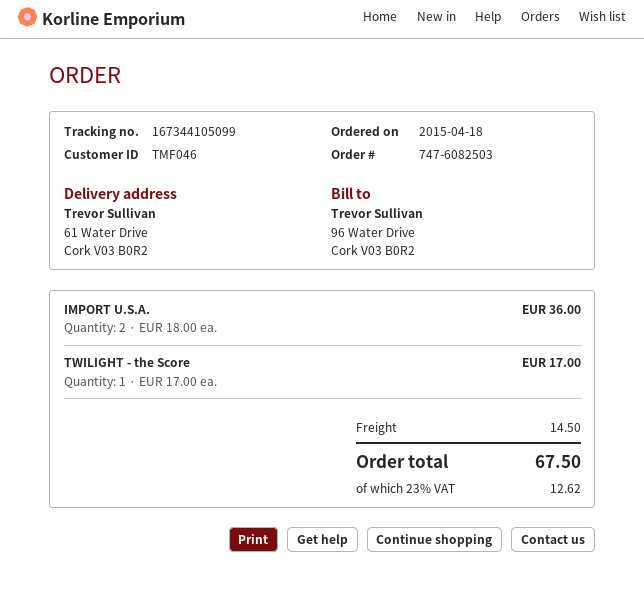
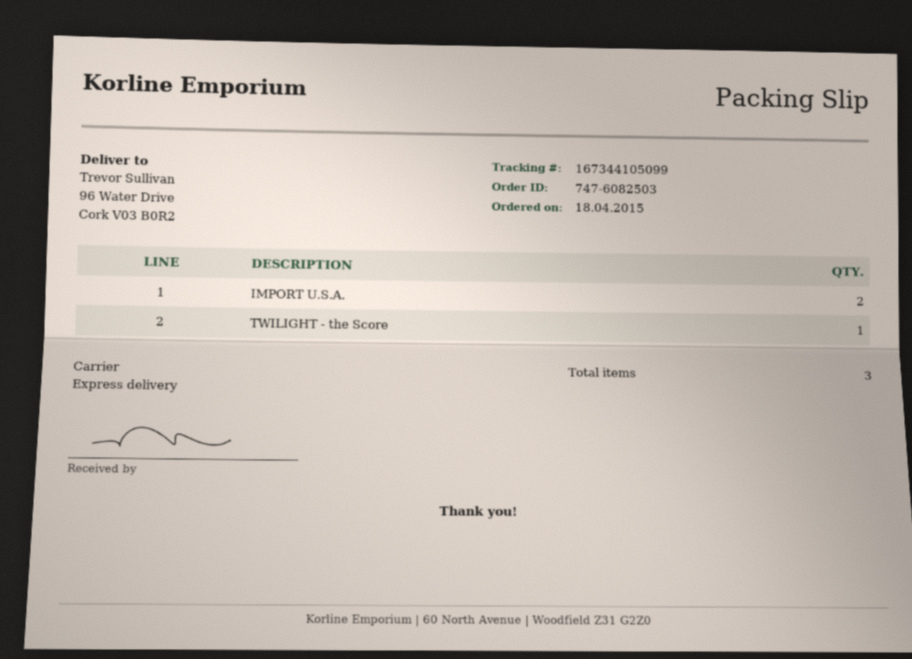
ship to: 61 Water Drive, Cork V03 B0R2 -> 96 Water Drive, Cork V03 B0R2

